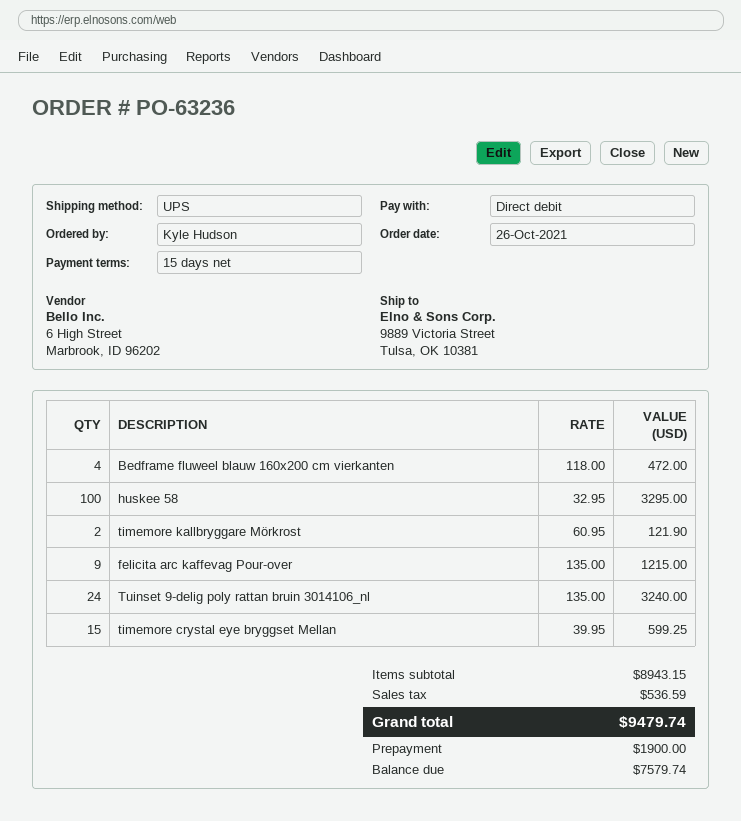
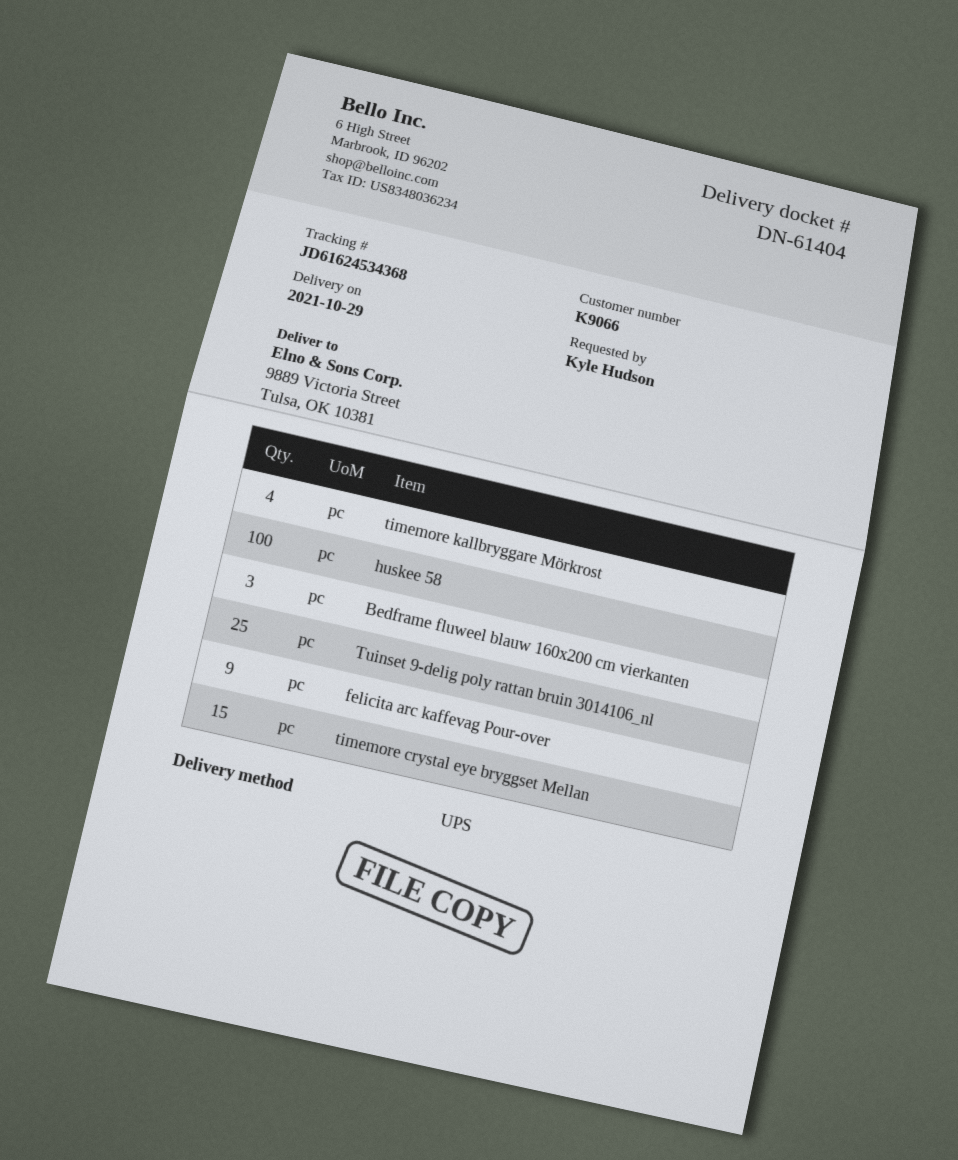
Bedframe fluweel blauw 160x200 cm vierkanten: 4 -> 3
timemore kallbryggare Mörkrost: 2 -> 4
Tuinset 9-delig poly rattan bruin 3014106_nl: 24 -> 25

